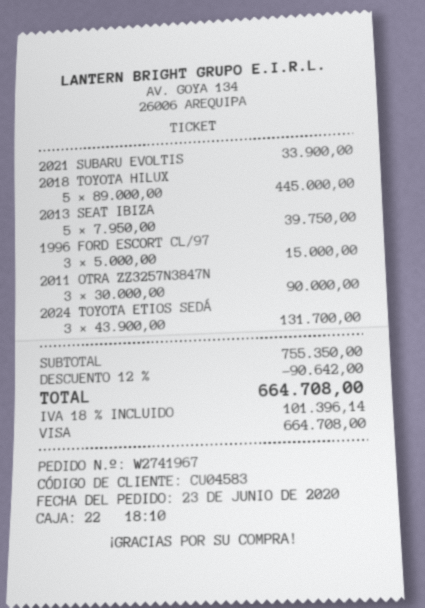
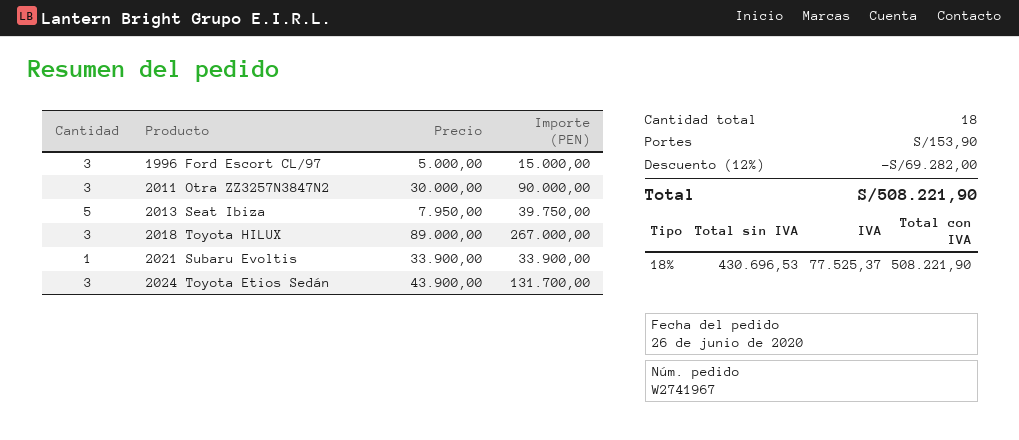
order date: 2020-06-23 -> 2020-06-26
2018 TOYOTA HILUX: 5 x 89000.00 = 445000.00 -> 3 x 89000.00 = 267000.00
discount: 12% = 90642.00 -> 12% = 69282.00
shipping: none -> 153.90
tax: 18% = 101396.14 -> 18% = 77525.37
total: 664708.00 -> 508221.90

